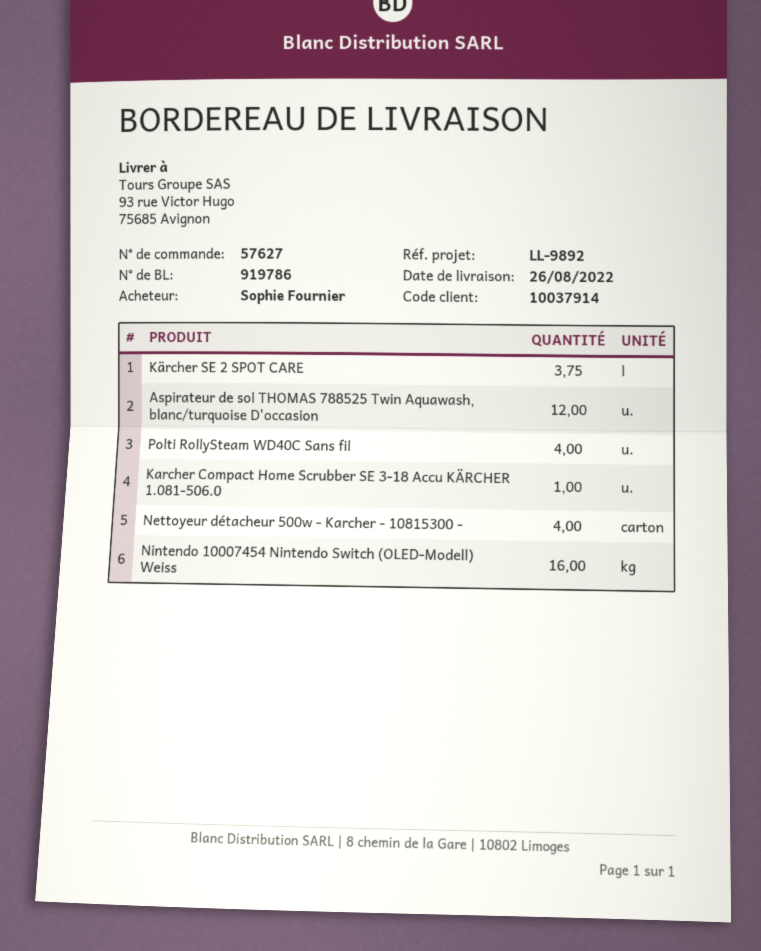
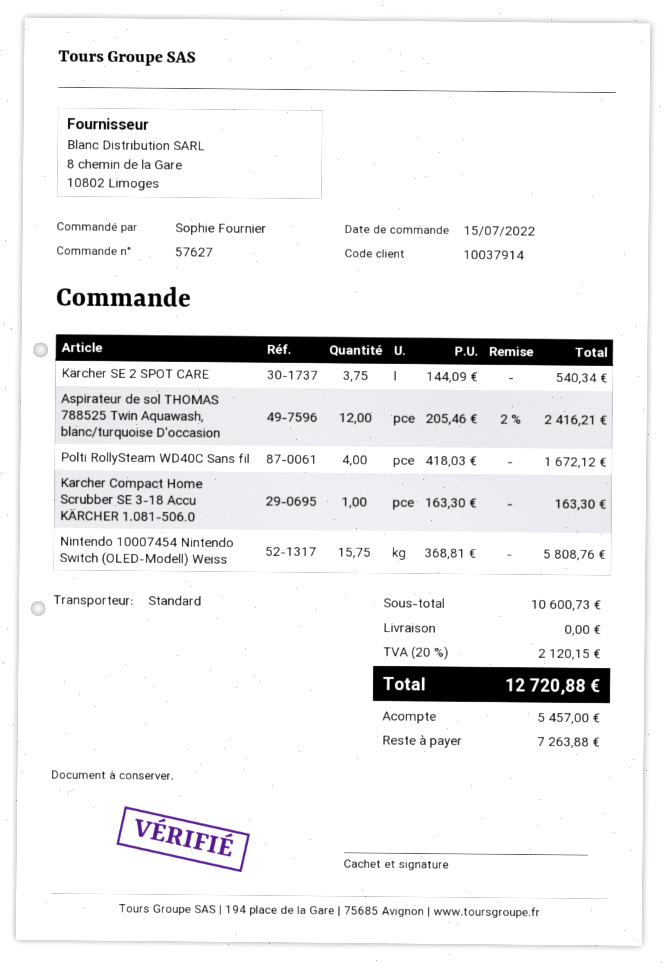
Nettoyeur détacheur 500w - Karcher - 10815300 -: 4 -> none
Nintendo 10007454 Nintendo Switch (OLED-Modell) Weiss: 16 -> 15.75

